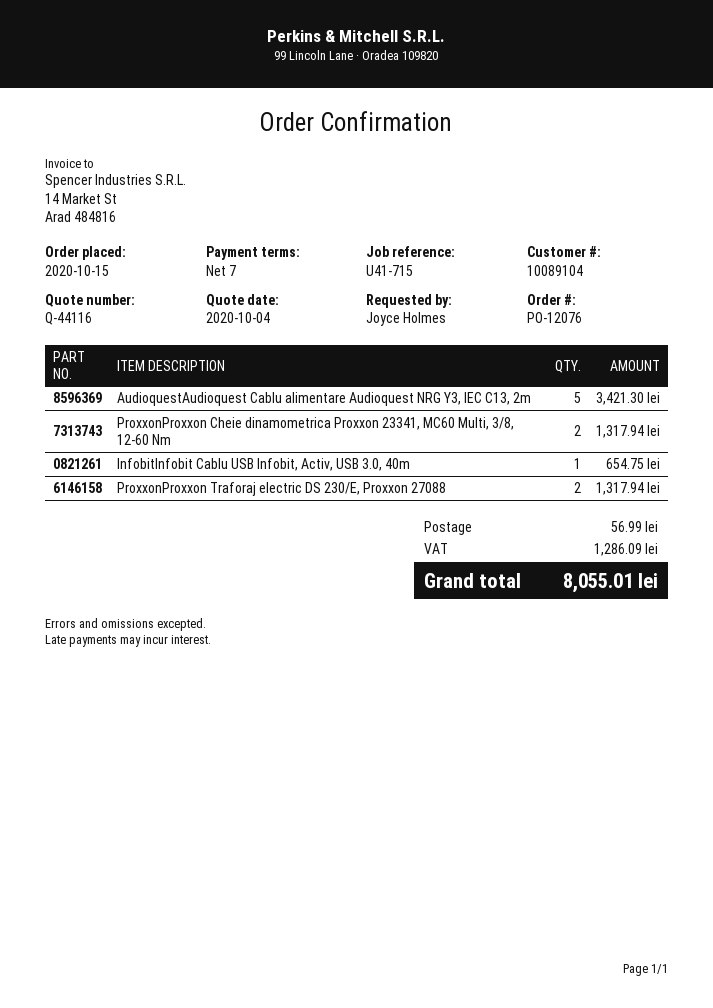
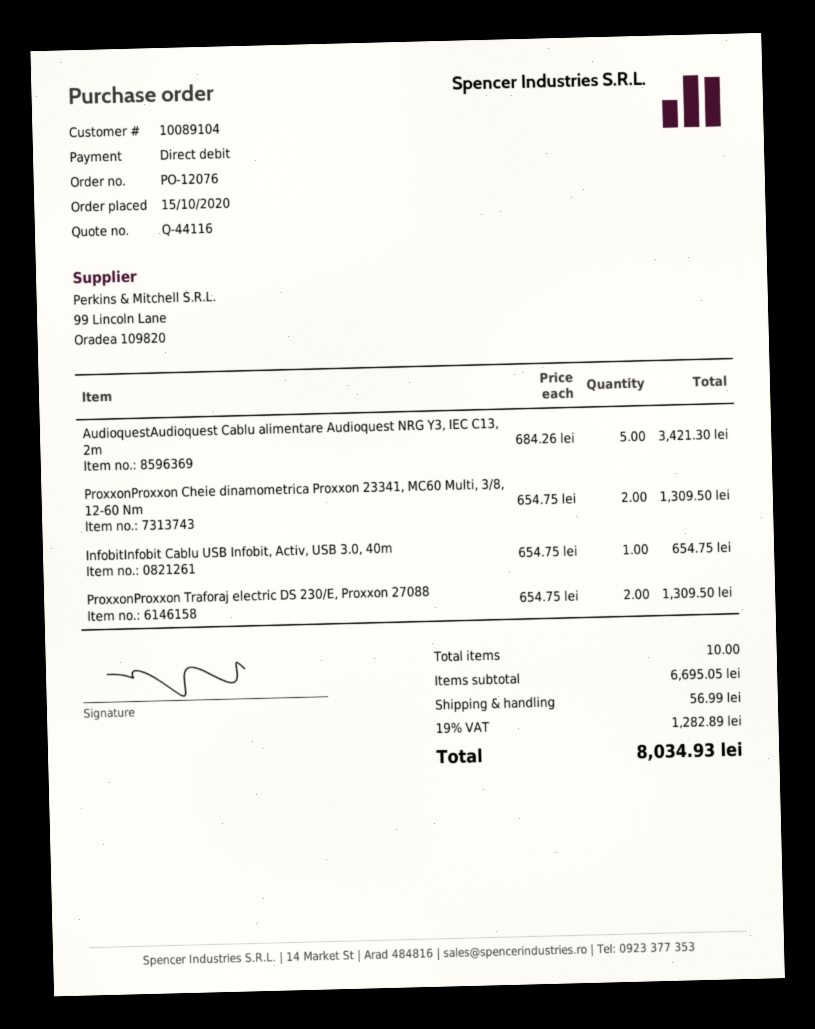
ProxxonProxxon Cheie dinamometrica Proxxon 23341, MC60 Multi, 3/8, 12-60 Nm: 2 for 1317.94 -> 2 for 1309.50
ProxxonProxxon Traforaj electric DS 230/E, Proxxon 27088: 2 for 1317.94 -> 2 for 1309.50
tax: 1286.09 -> 1282.89
total: 8055.01 -> 8034.93

